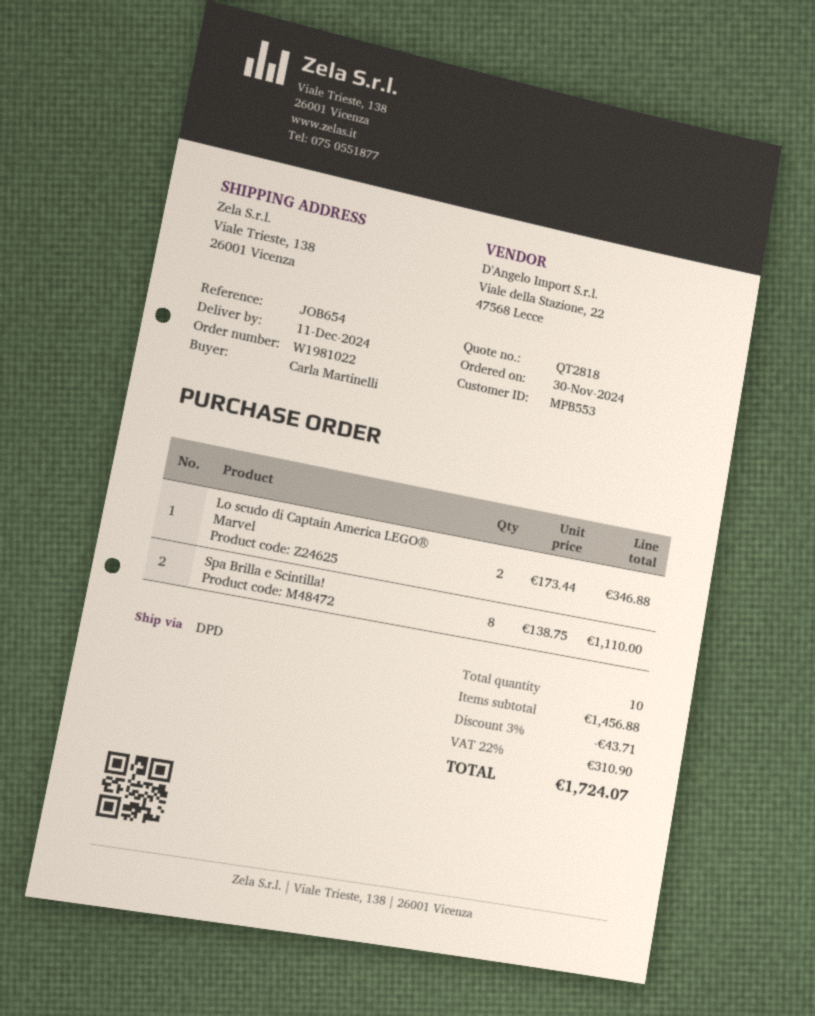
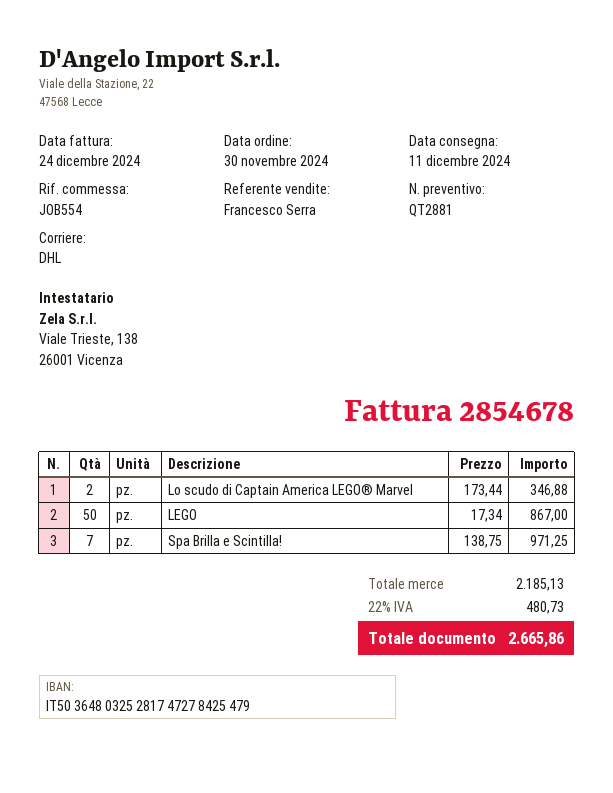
quote number: QT2818 -> QT2881
reference: JOB654 -> JOB554
shipping method: DPD -> DHL
Spa Brilla e Scintilla!: 8 x 138.75 = 1110.00 -> 7 x 138.75 = 971.25
LEGO: none -> 50 x 17.34 = 867.00
subtotal: 1456.88 -> 2185.13
discount: 3% = 43.71 -> none
tax: 22% = 310.90 -> 22% = 480.73
total: 1724.07 -> 2665.86

